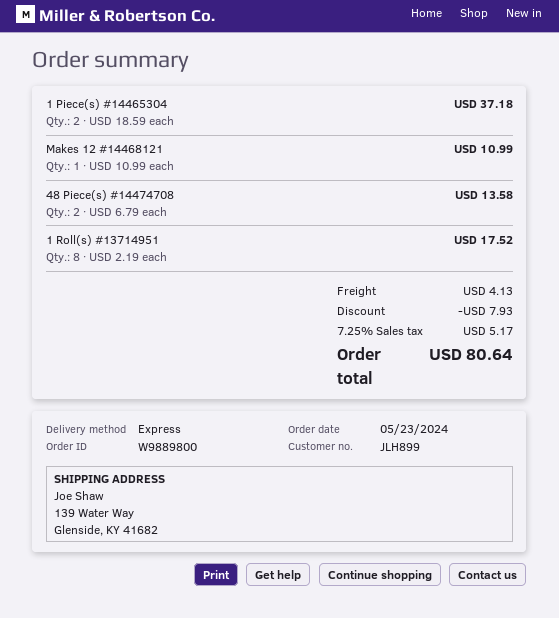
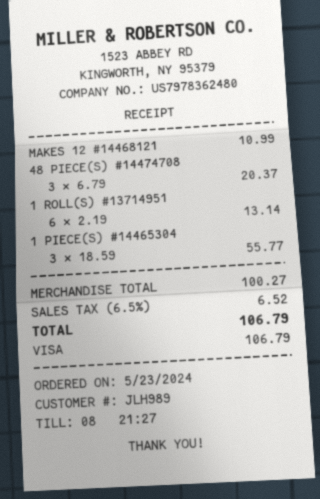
customer number: JLH899 -> JLH989
1 Piece(s) #14465304: 2 x 18.59 = 37.18 -> 3 x 18.59 = 55.77
48 Piece(s) #14474708: 2 x 6.79 = 13.58 -> 3 x 6.79 = 20.37
1 Roll(s) #13714951: 8 x 2.19 = 17.52 -> 6 x 2.19 = 13.14
discount: 7.93 -> none
shipping: 4.13 -> none
tax: 7.25% = 5.17 -> 6.5% = 6.52
total: 80.64 -> 106.79

